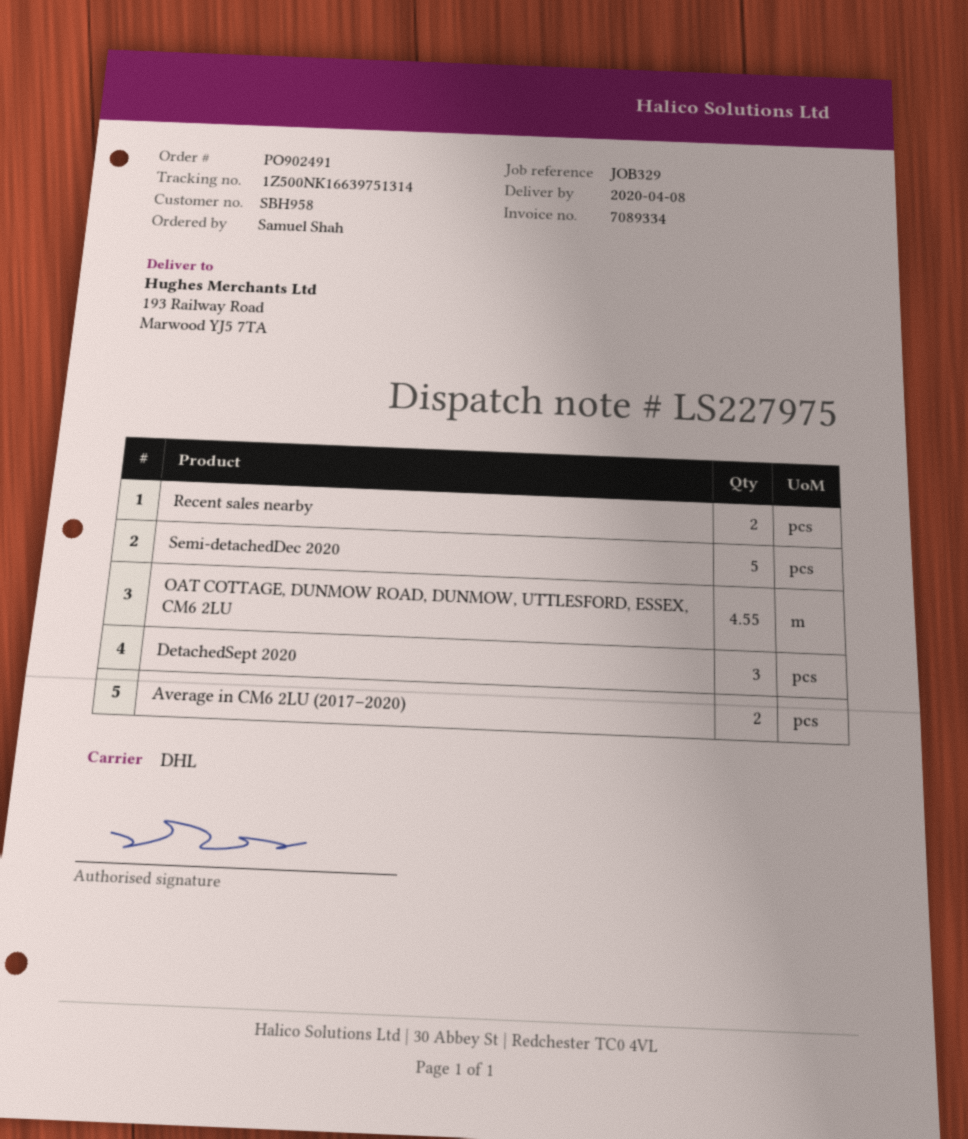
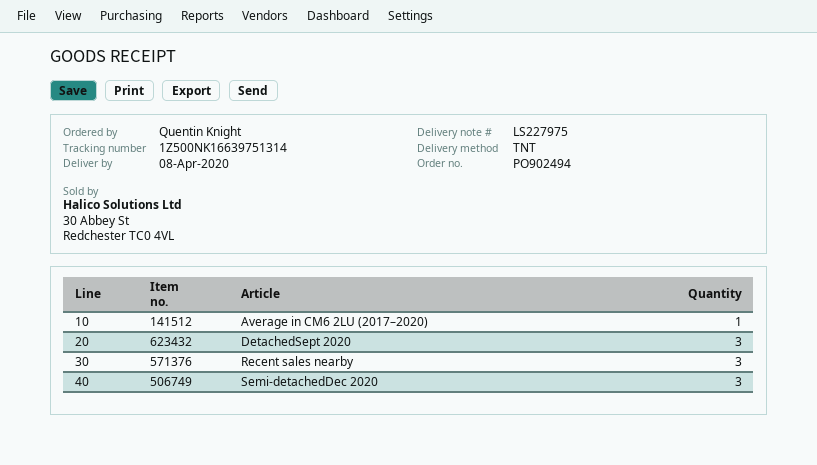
order number: PO902491 -> PO902494
ordered by: Samuel Shah -> Quentin Knight
shipping method: DHL -> TNT
Recent sales nearby: 2 -> 3
Semi-detachedDec 2020: 5 -> 3
OAT COTTAGE, DUNMOW ROAD, DUNMOW, UTTLESFORD, ESSEX, CM6 2LU: 4.55 -> none
Average in CM6 2LU (2017–2020): 2 -> 1

